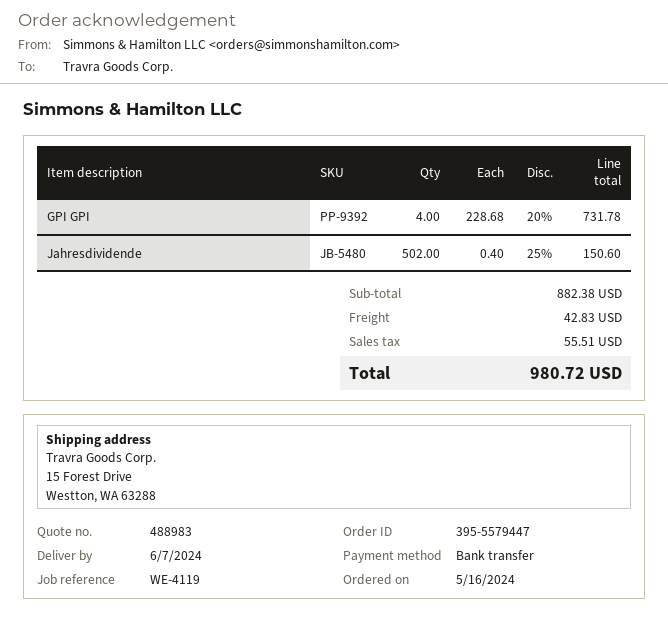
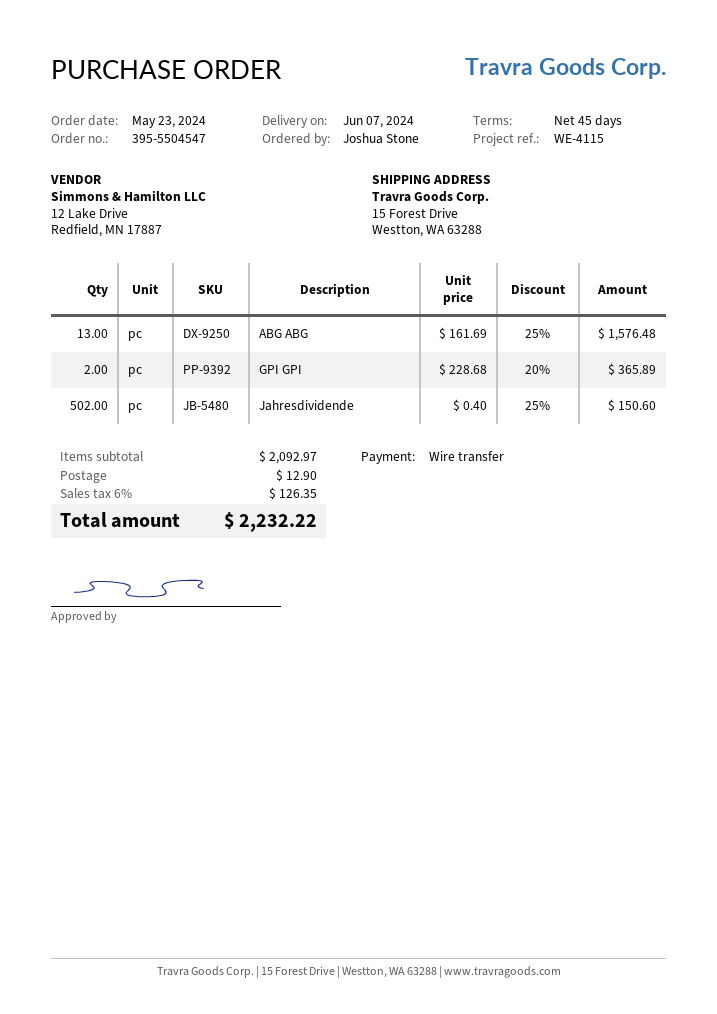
order number: 395-5579447 -> 395-5504547
order date: 2024-05-16 -> 2024-05-23
reference: WE-4119 -> WE-4115
GPI GPI: 4 x 228.68 - 20% = 731.78 -> 2 x 228.68 - 20% = 365.89
ABG ABG: none -> 13 x 161.69 - 25% = 1576.48
subtotal: 882.38 -> 2092.97
shipping: 42.83 -> 12.90
tax: 55.51 -> 126.35
total: 980.72 -> 2232.22

